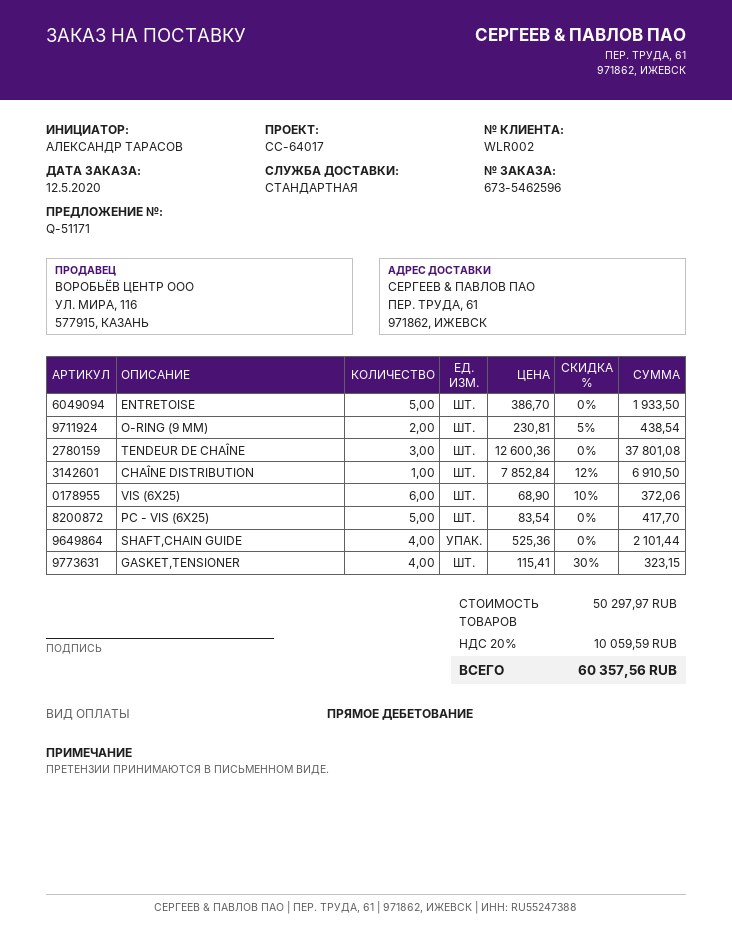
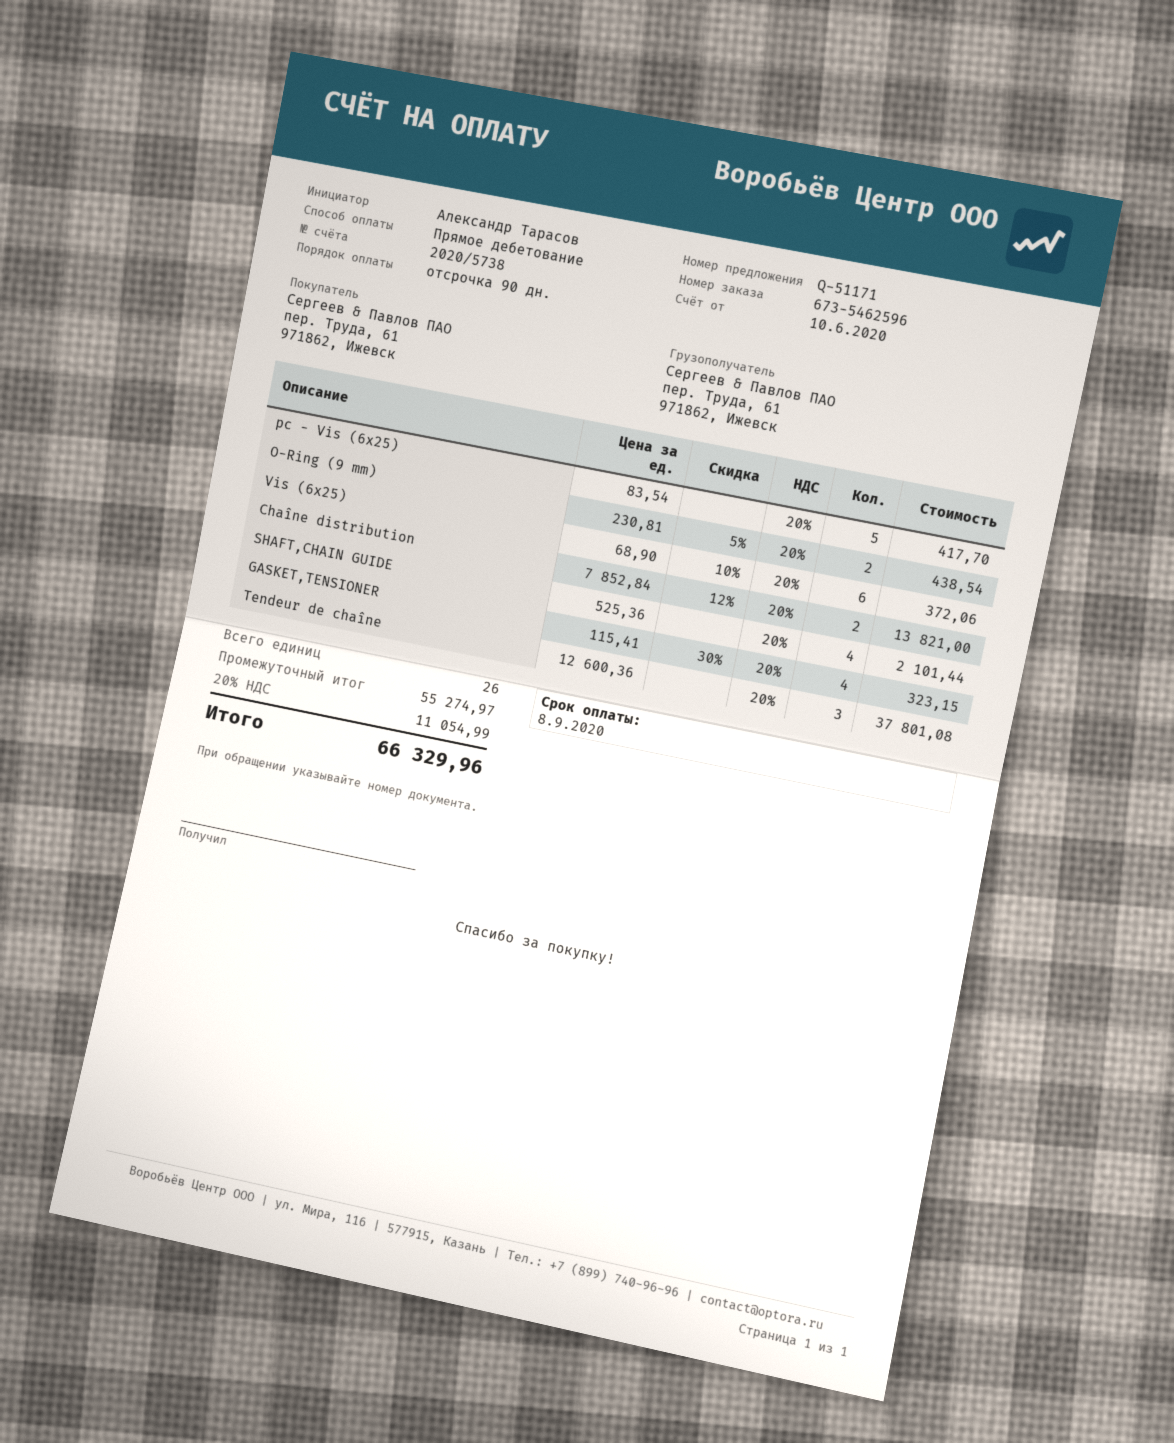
ENTRETOISE: 5 x 386.70 = 1933.50 -> none
CHAÎNE DISTRIBUTION: 1 x 7852.84 - 12% = 6910.50 -> 2 x 7852.84 - 12% = 13821.00
subtotal: 50297.97 -> 55274.97
tax: 20% = 10059.59 -> 20% = 11054.99
total: 60357.56 -> 66329.96

